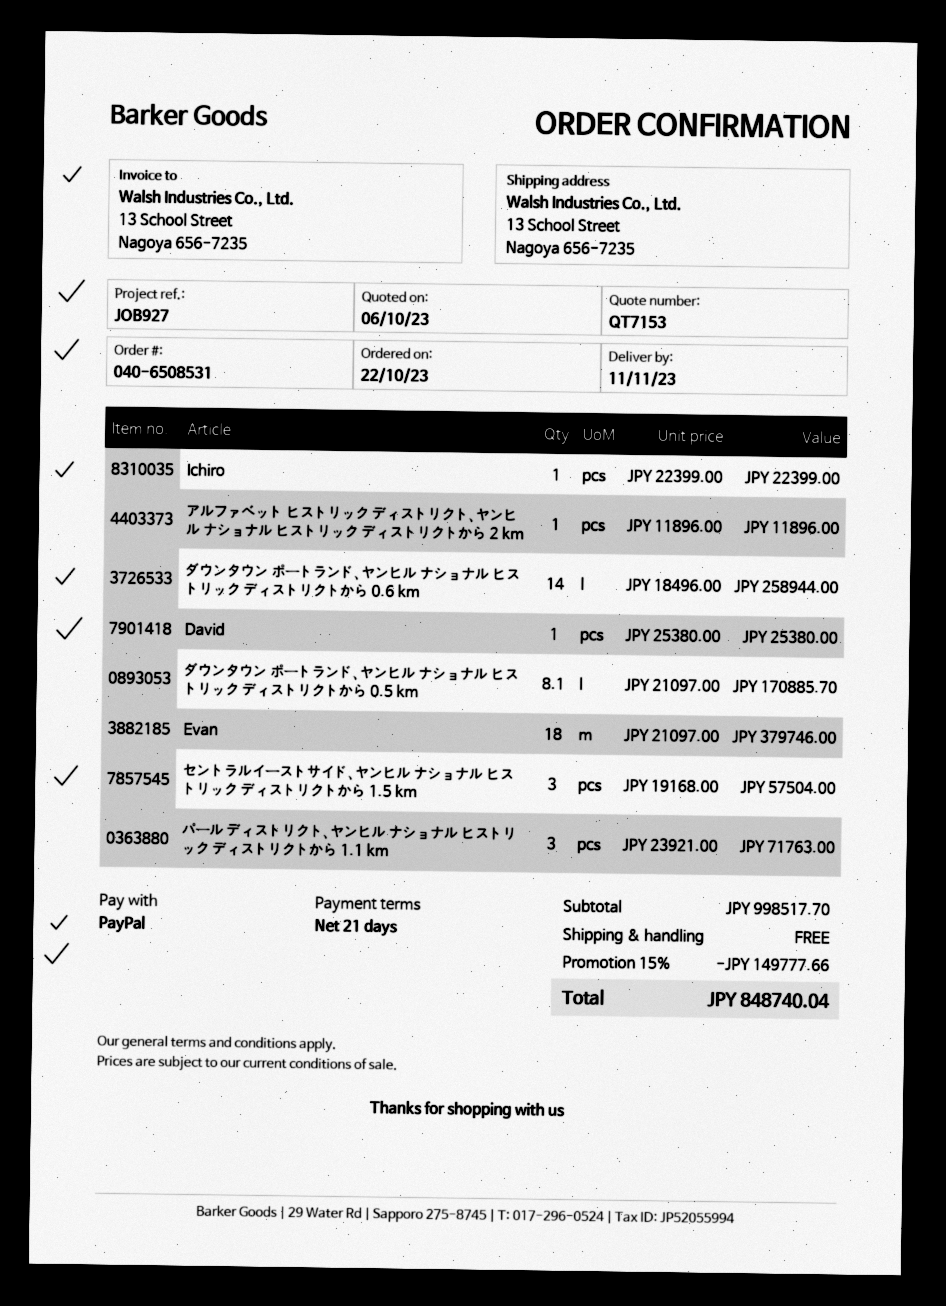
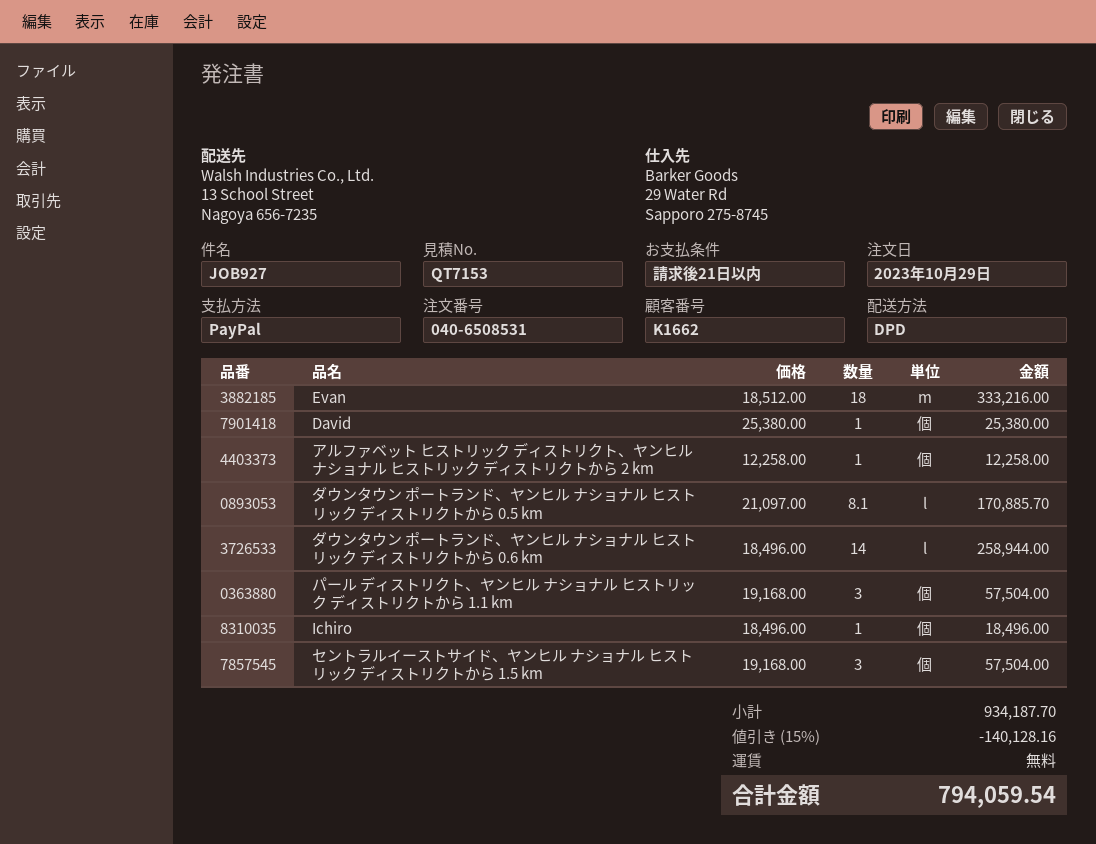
order date: 2023-10-22 -> 2023-10-29
Ichiro: 1 x 22399.00 = 22399.00 -> 1 x 18496.00 = 18496.00
アルファベット ヒストリック ディストリクト、ヤンヒル ナショナル ヒストリック ディストリクトから 2 km: 1 x 11896.00 = 11896.00 -> 1 x 12258.00 = 12258.00
Evan: 18 x 21097.00 = 379746.00 -> 18 x 18512.00 = 333216.00
パール ディストリクト、ヤンヒル ナショナル ヒストリック ディストリクトから 1.1 km: 3 x 23921.00 = 71763.00 -> 3 x 19168.00 = 57504.00
subtotal: 998517.70 -> 934187.70
discount: 15% = 149777.66 -> 15% = 140128.16
total: 848740.04 -> 794059.54

